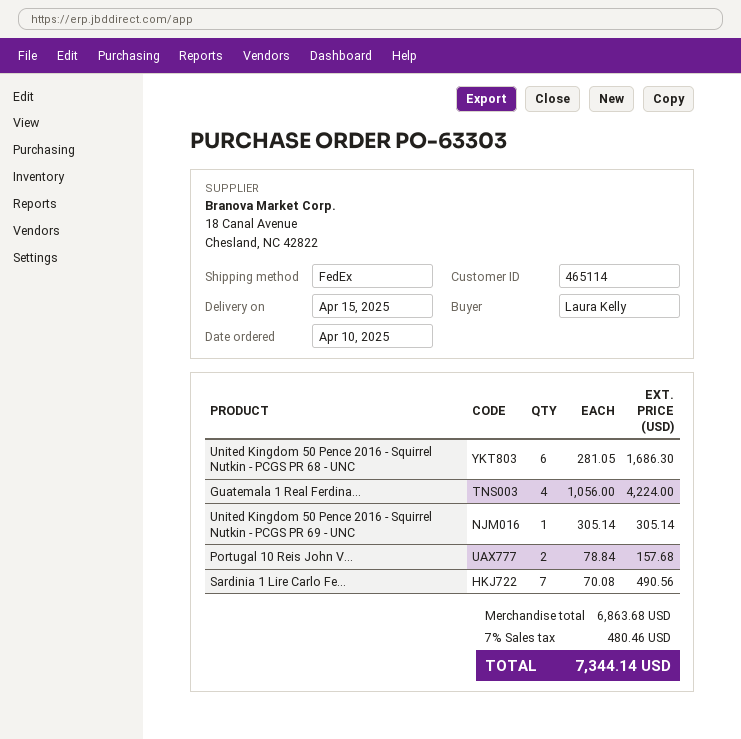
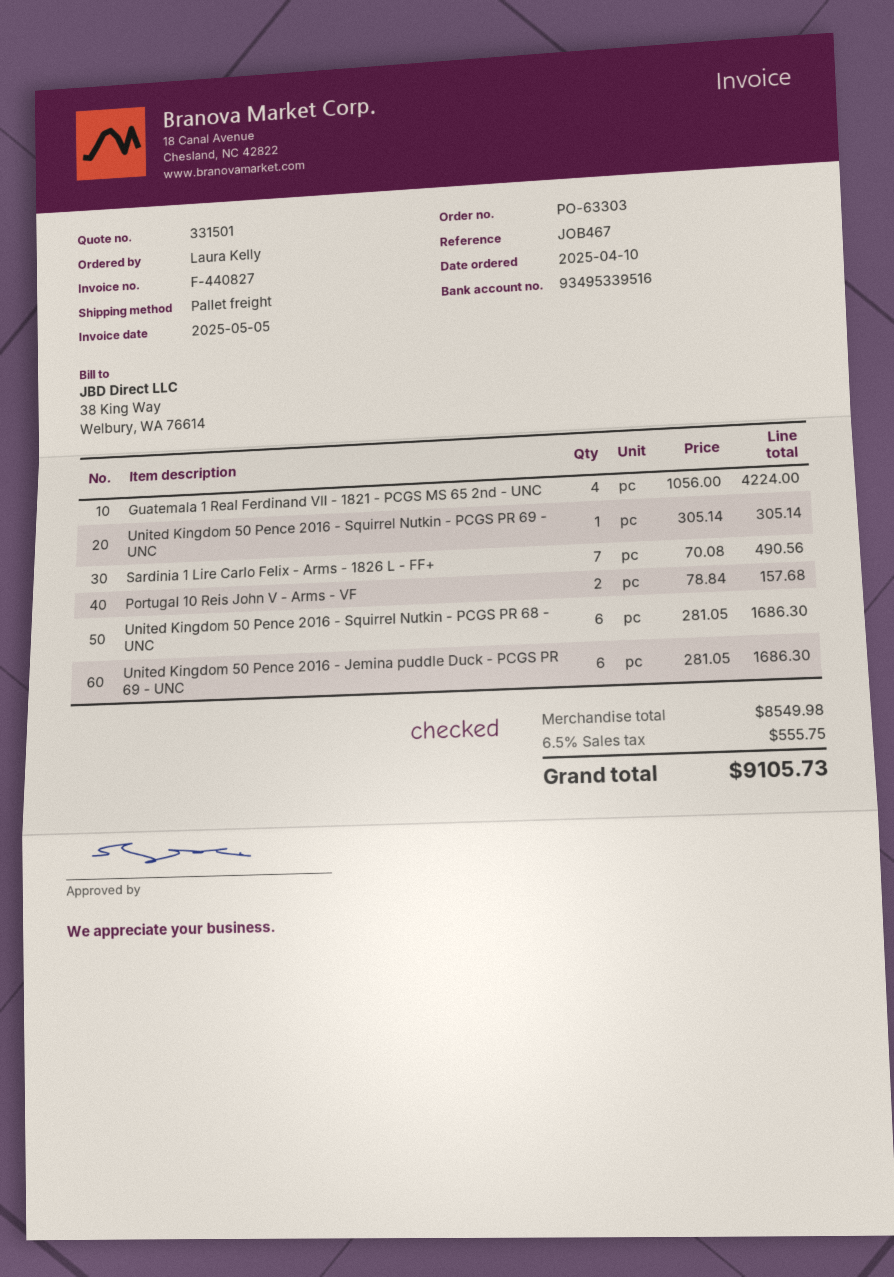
shipping method: FedEx -> pallet freight
United Kingdom 50 Pence 2016 - Jemina puddle Duck - PCGS PR 69 - UNC: none -> 6 x 281.05 = 1686.30
subtotal: 6863.68 -> 8549.98
tax: 7% = 480.46 -> 6.5% = 555.75
total: 7344.14 -> 9105.73

